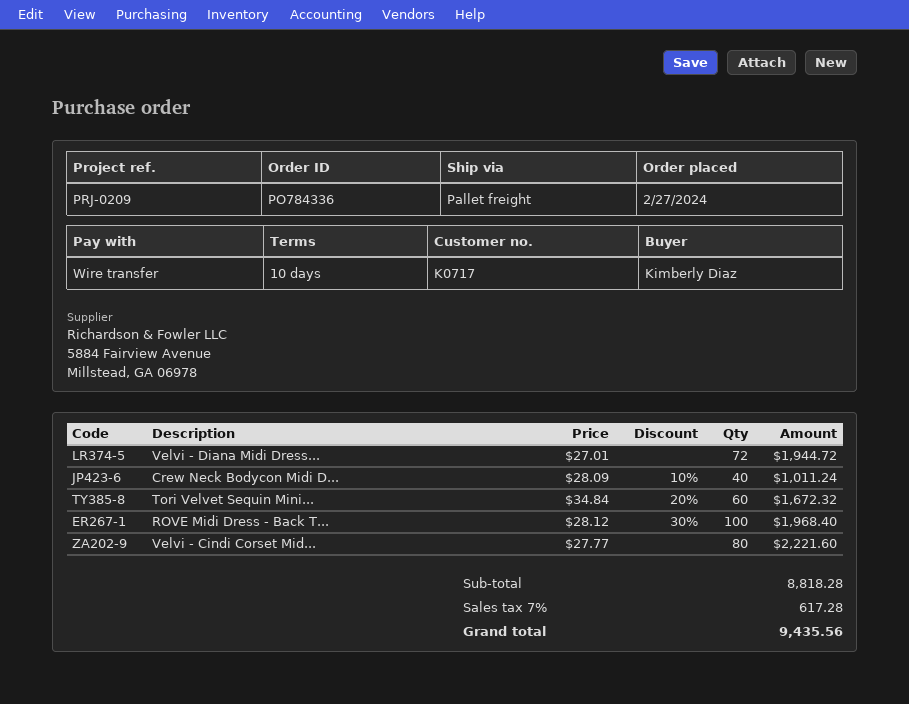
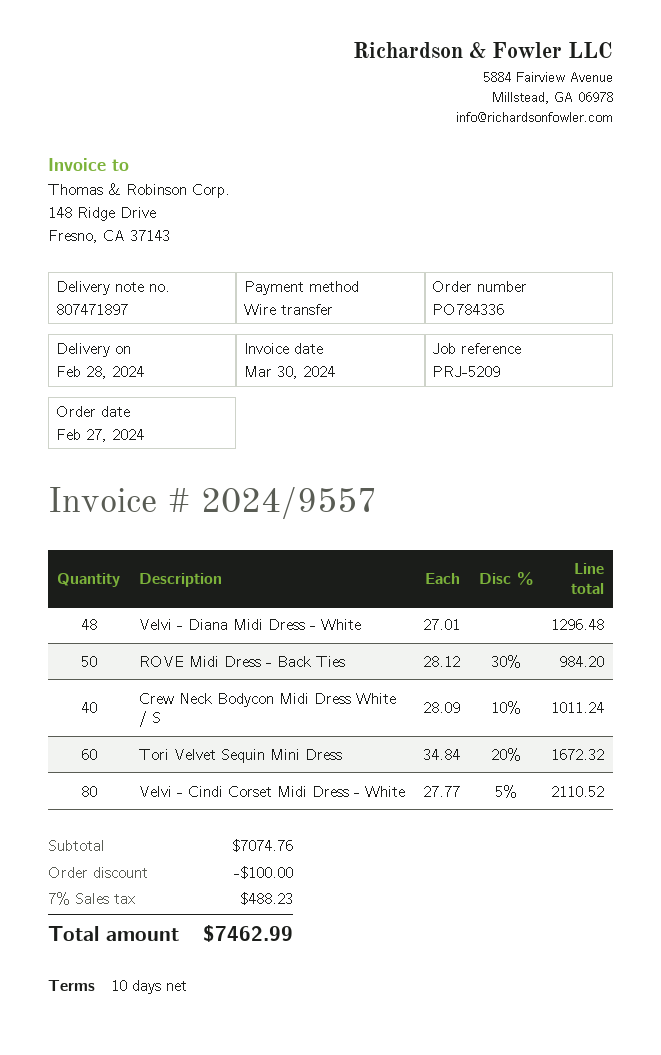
reference: PRJ-0209 -> PRJ-5209
Velvi - Diana Midi Dress...: 72 x 27.01 = 1944.72 -> 48 x 27.01 = 1296.48
ROVE Midi Dress - Back T...: 100 x 28.12 - 30% = 1968.40 -> 50 x 28.12 - 30% = 984.20
Velvi - Cindi Corset Mid...: 80 x 27.77 = 2221.60 -> 80 x 27.77 - 5% = 2110.52
subtotal: 8818.28 -> 7074.76
discount: none -> 100.00
tax: 7% = 617.28 -> 7% = 488.23
total: 9435.56 -> 7462.99

